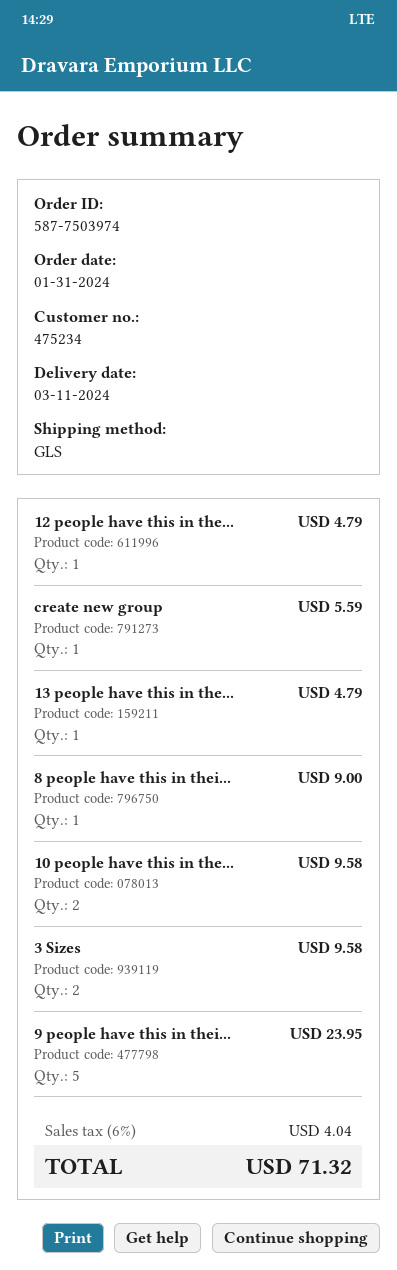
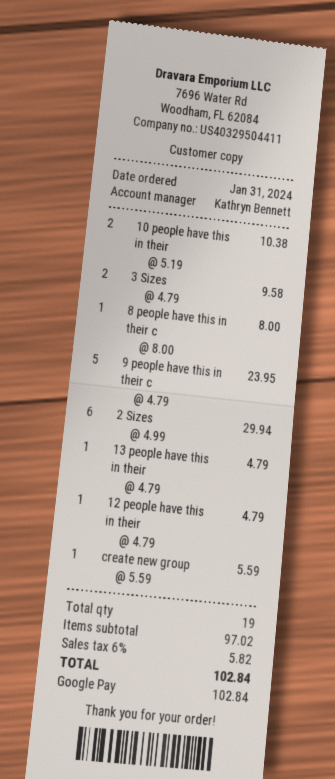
8 people have this in thei...: 1 for 9.00 -> 1 for 8.00
10 people have this in the...: 2 for 9.58 -> 2 for 10.38
2 Sizes: none -> 6 for 29.94
tax: 6% = 4.04 -> 6% = 5.82
total: 71.32 -> 102.84

